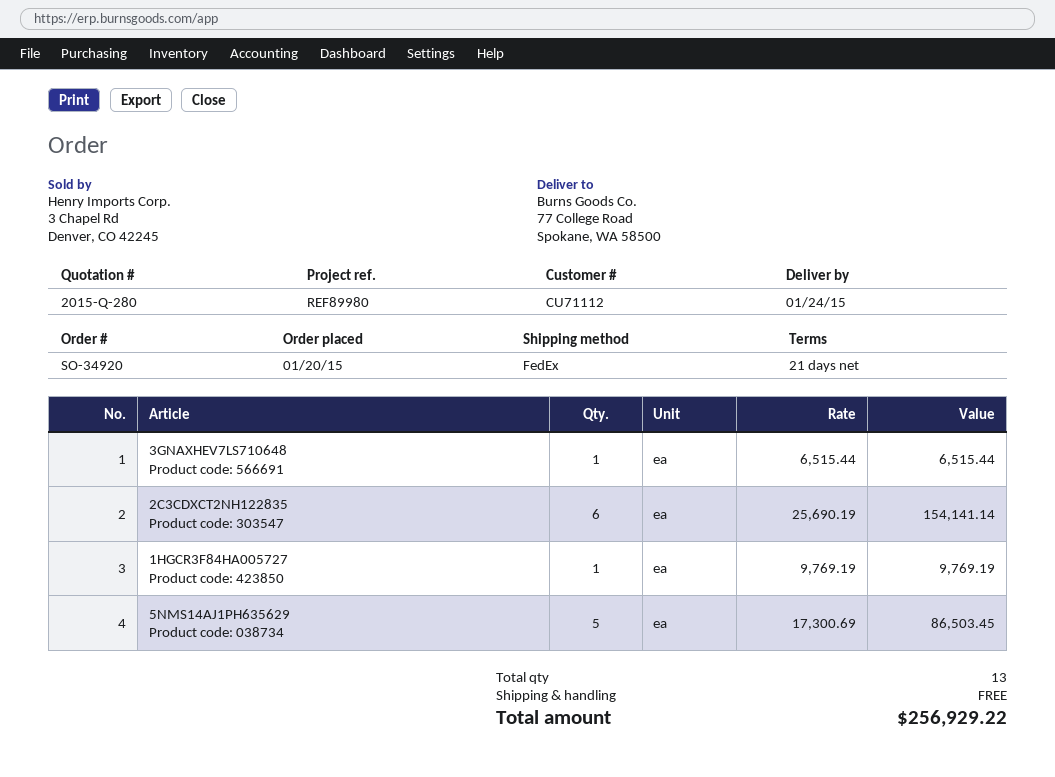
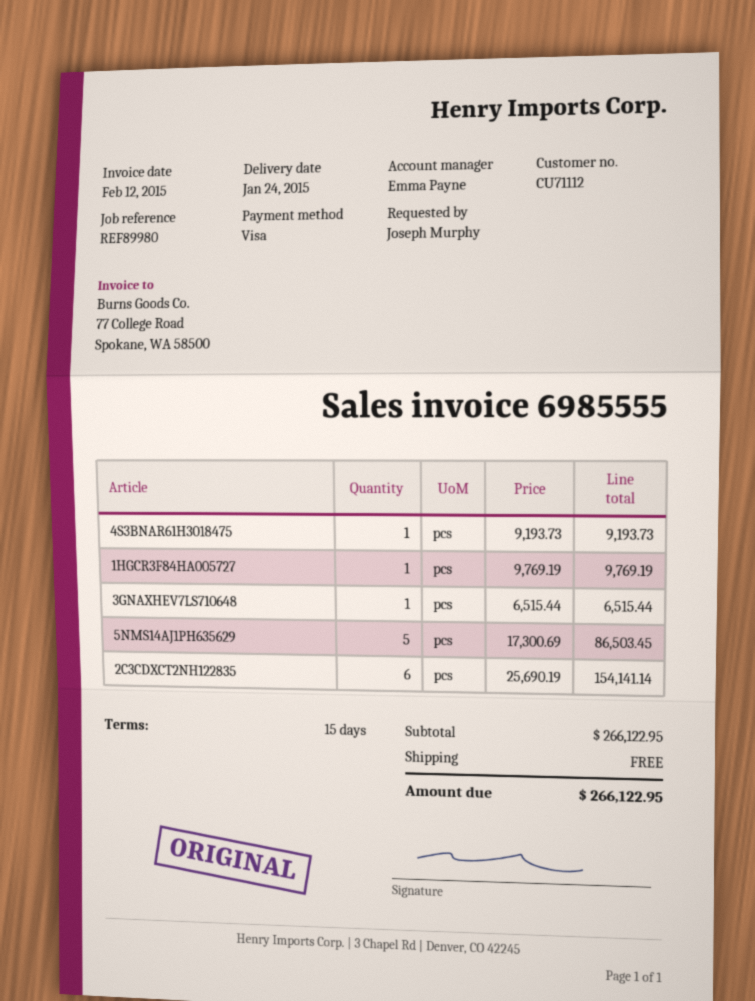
payment terms: 21 days -> 15 days
4S3BNAR61H3018475: none -> 1 x 9193.73 = 9193.73
total: 256929.22 -> 266122.95

